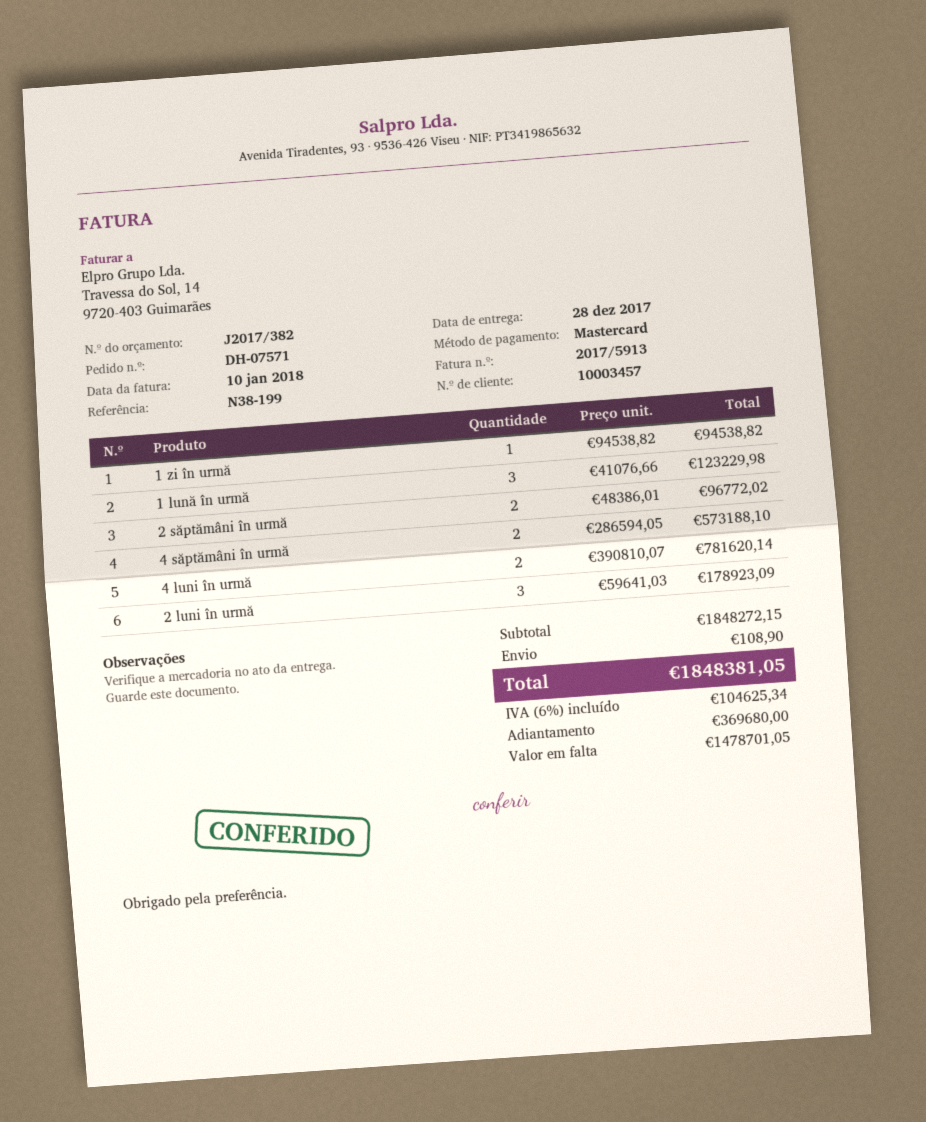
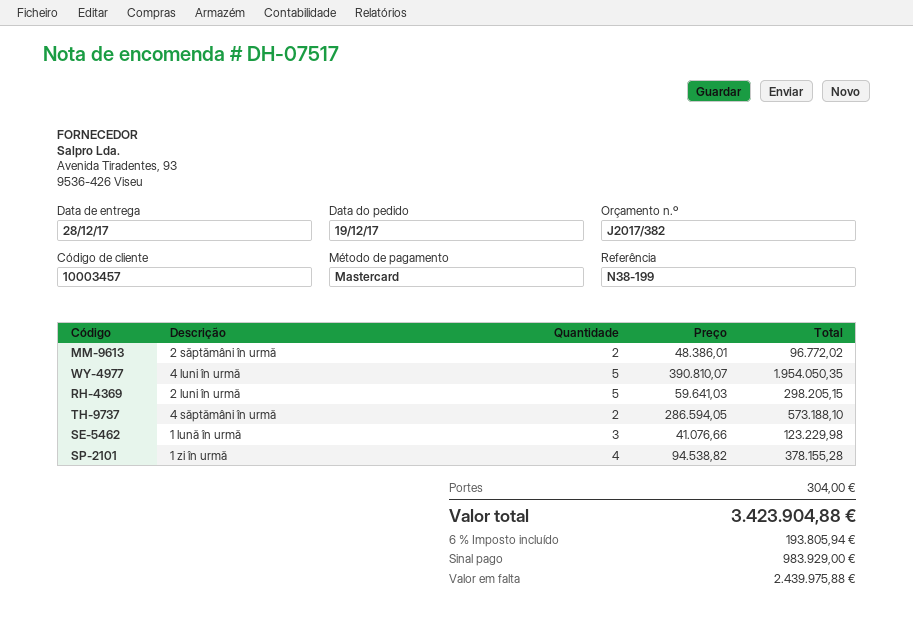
order number: DH-07571 -> DH-07517
1 zi în urmă: 1 x 94538.82 = 94538.82 -> 4 x 94538.82 = 378155.28
4 luni în urmă: 2 x 390810.07 = 781620.14 -> 5 x 390810.07 = 1954050.35
2 luni în urmă: 3 x 59641.03 = 178923.09 -> 5 x 59641.03 = 298205.15
shipping: 108.90 -> 304.00
tax: 6% = 104625.34 -> 6% = 193805.94
total: 1848381.05 -> 3423904.88
deposit: 369680.00 -> 983929.00
balance: 1478701.05 -> 2439975.88

